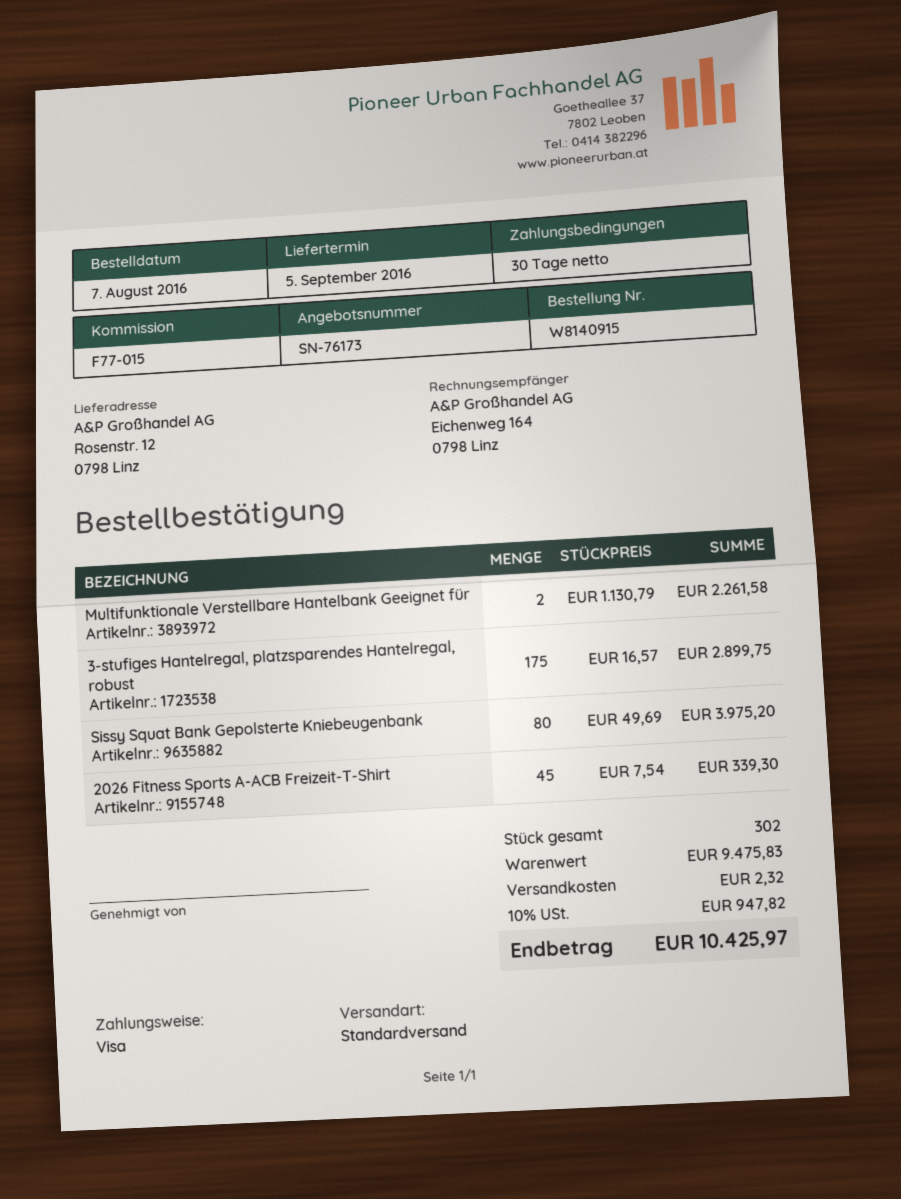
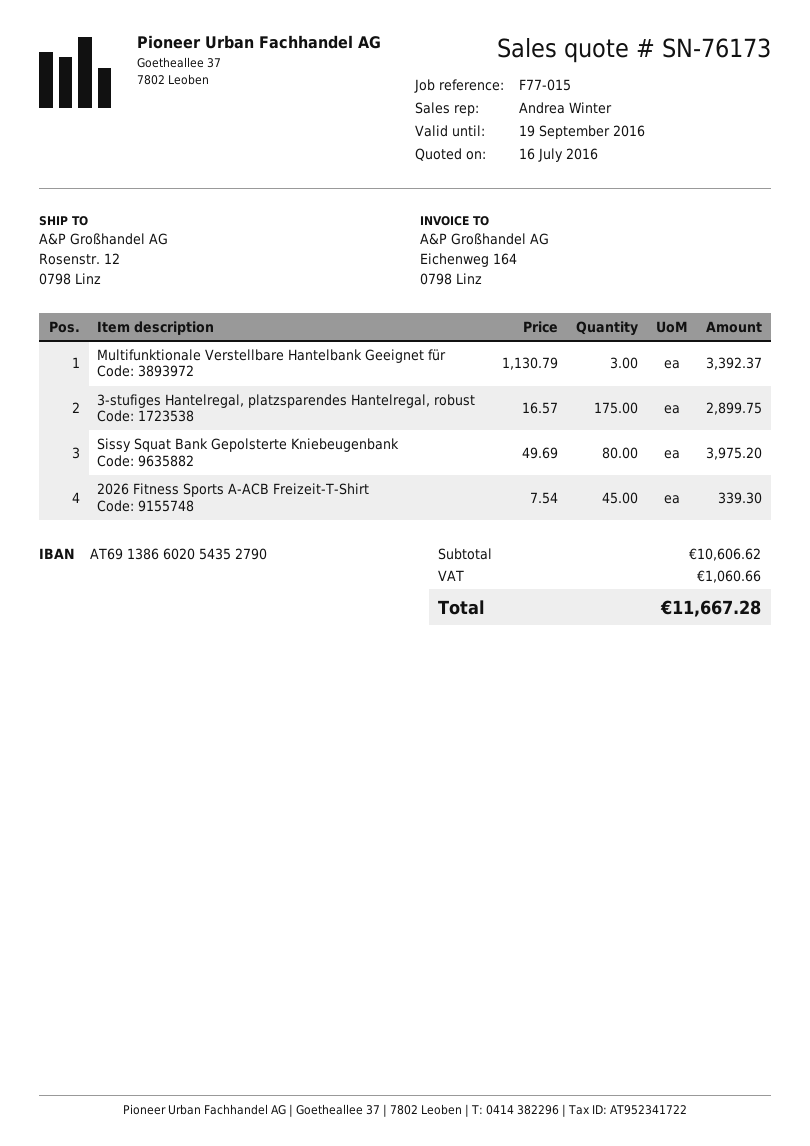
Multifunktionale Verstellbare Hantelbank Geeignet für: 2 x 1130.79 = 2261.58 -> 3 x 1130.79 = 3392.37
subtotal: 9475.83 -> 10606.62
shipping: 2.32 -> none
tax: 947.82 -> 1060.66
total: 10425.97 -> 11667.28

